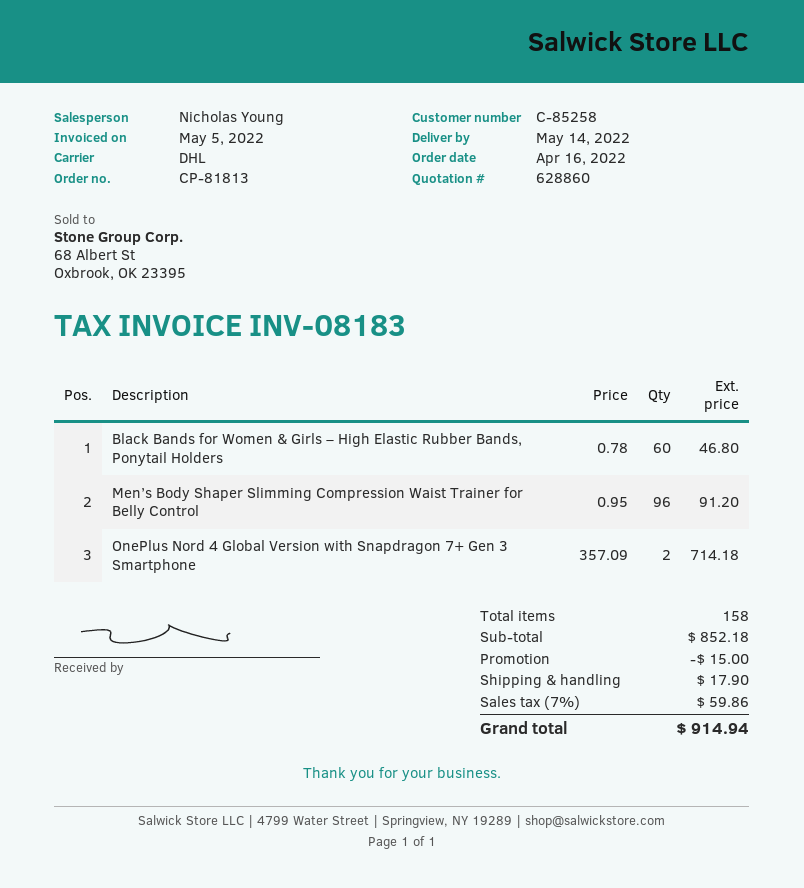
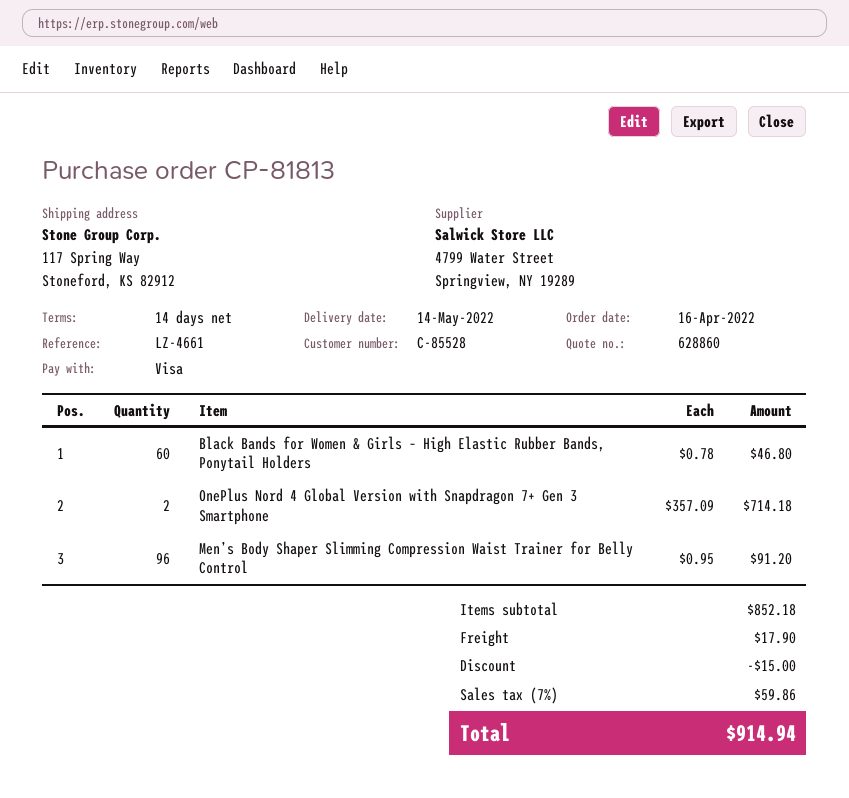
customer number: C-85258 -> C-85528

